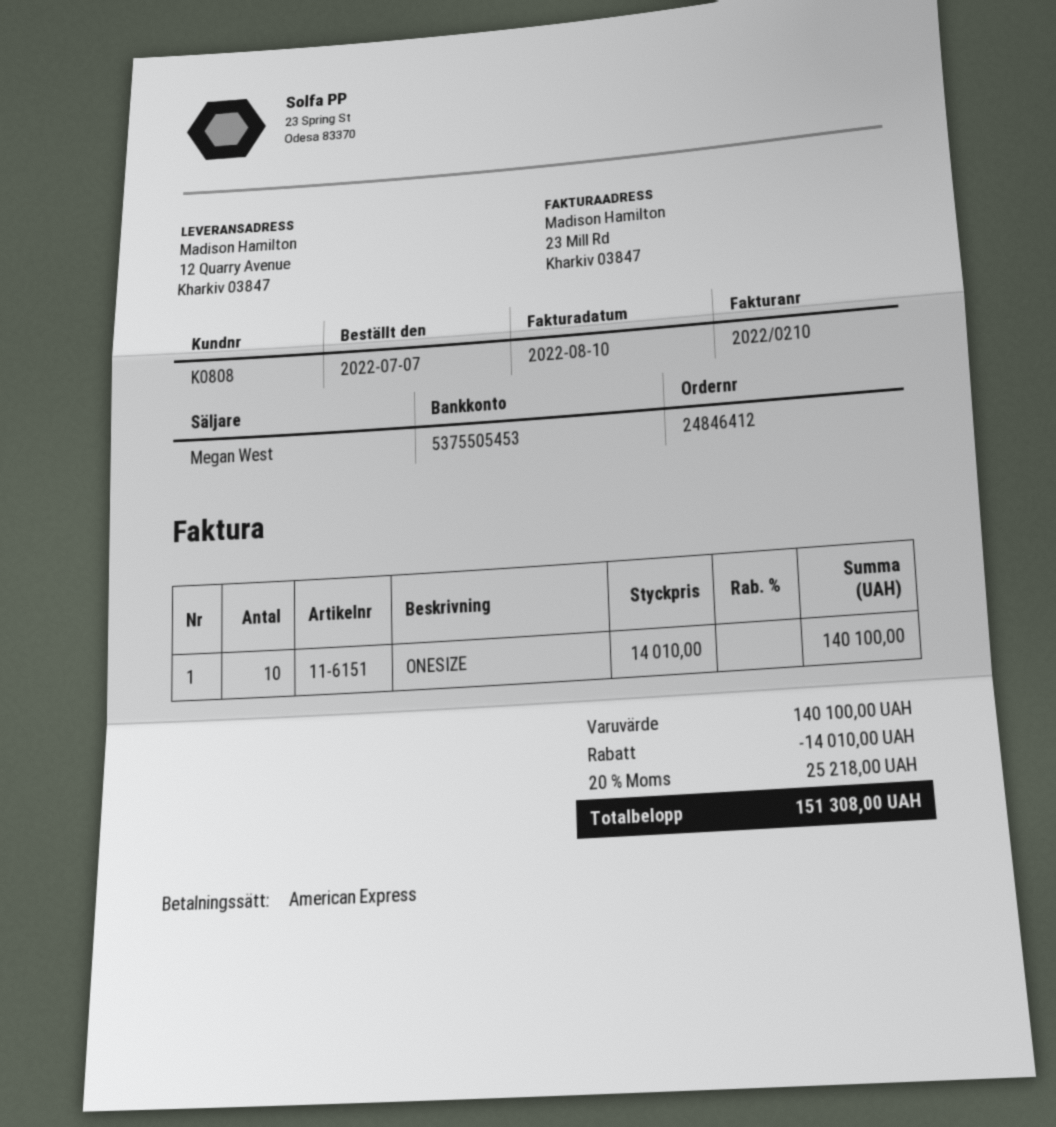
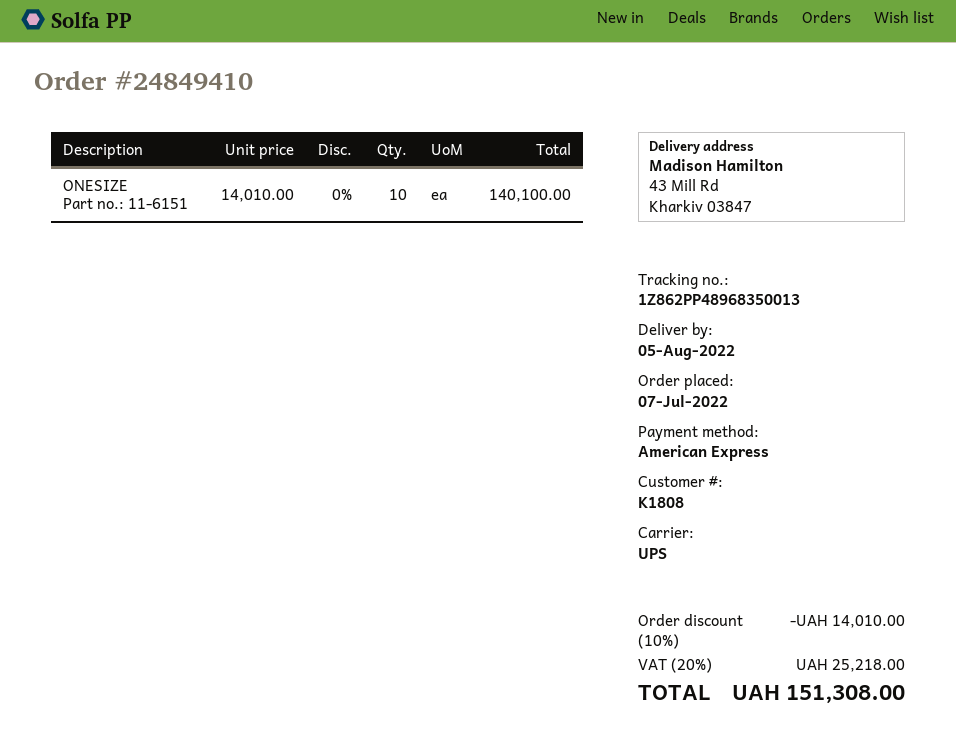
order number: 24846412 -> 24849410
customer number: K0808 -> K1808
ship to: 12 Quarry Avenue, Kharkiv 03847 -> 43 Mill Rd, Kharkiv 03847

